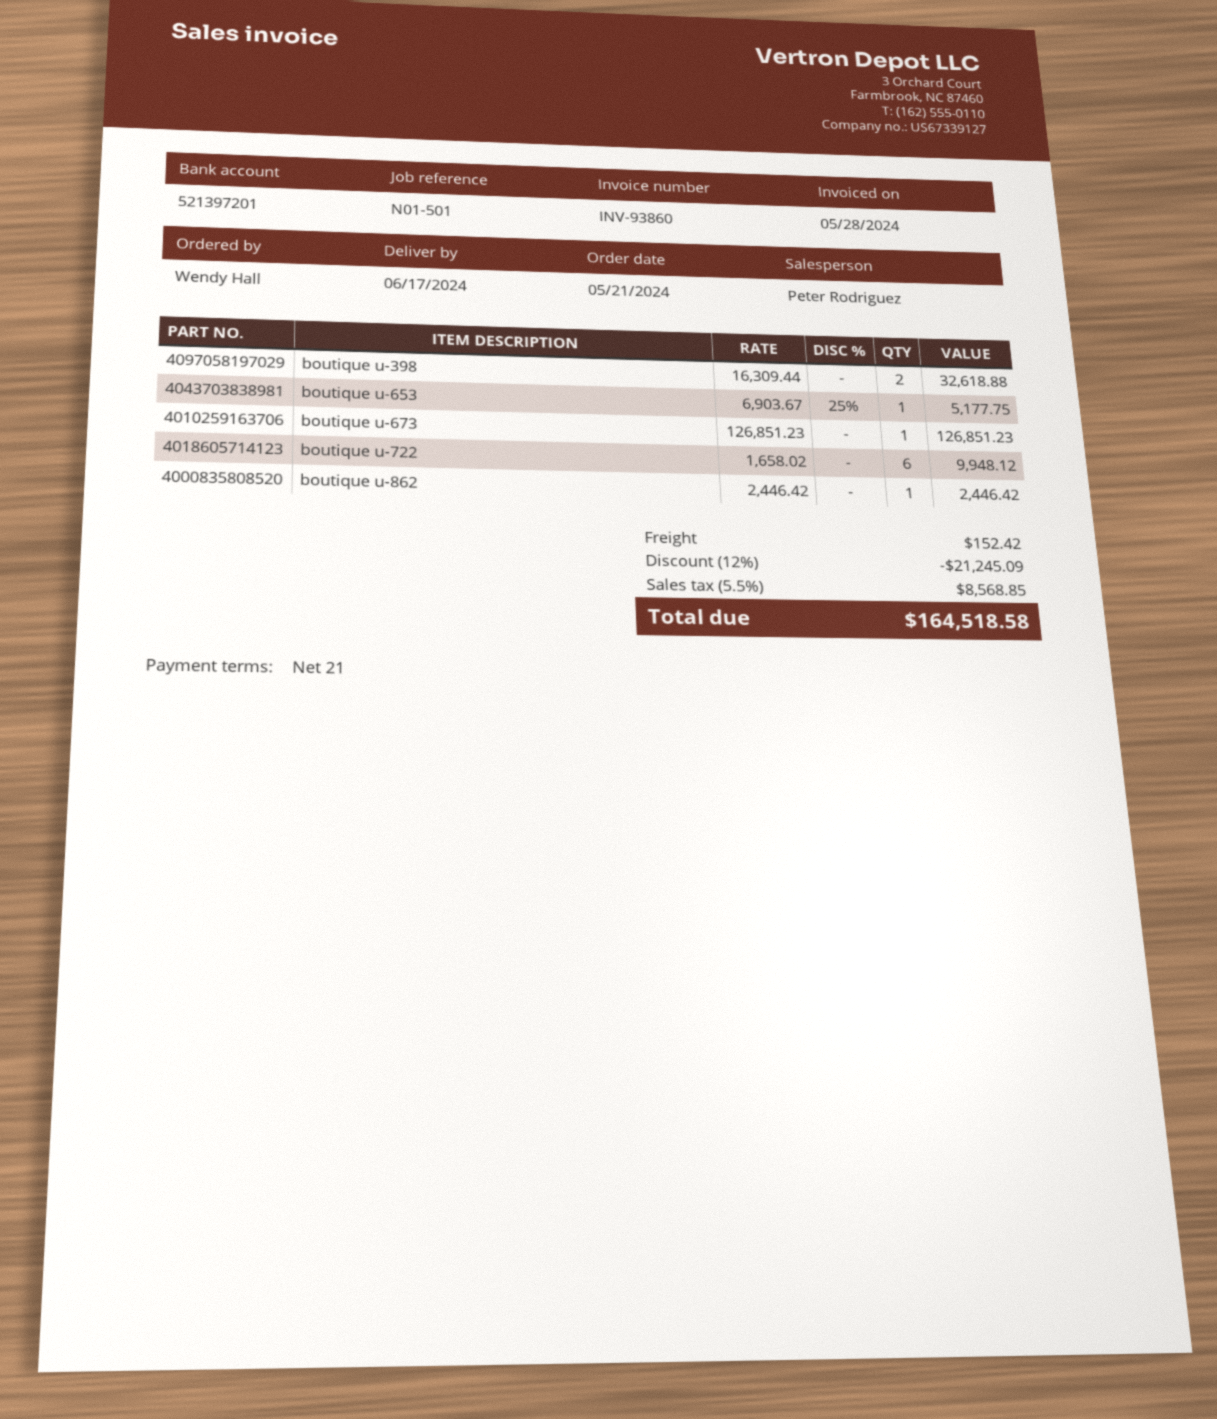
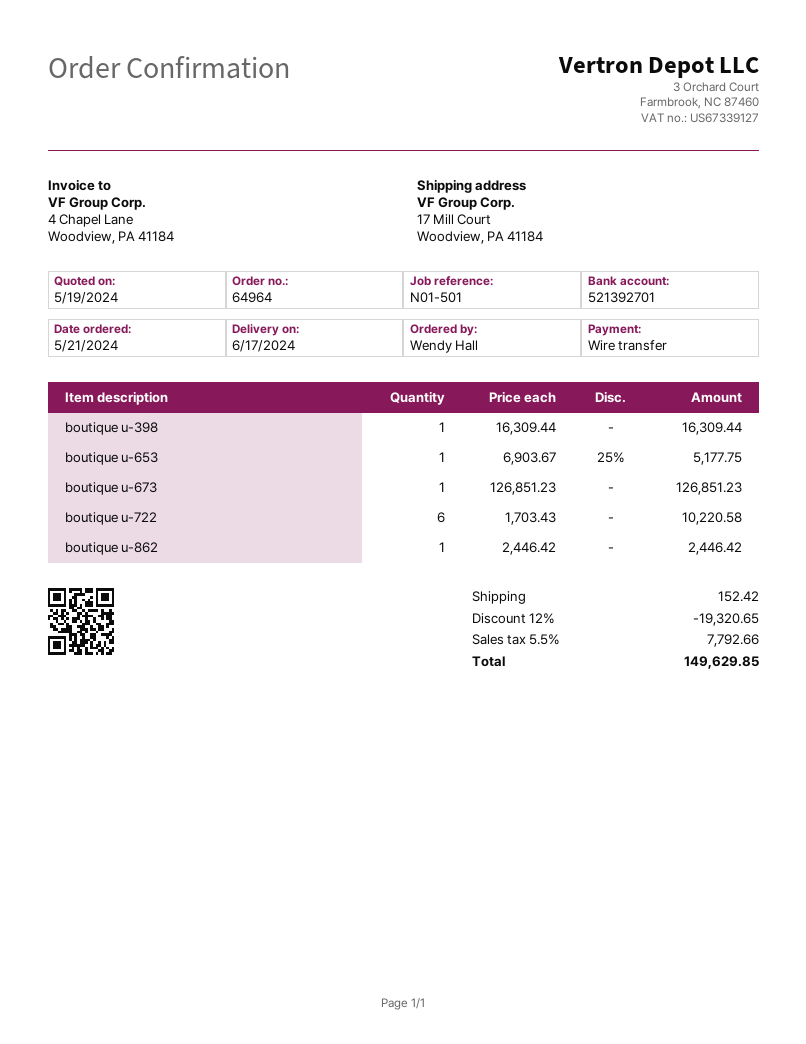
bank account: 521397201 -> 521392701
boutique u-398: 2 x 16309.44 = 32618.88 -> 1 x 16309.44 = 16309.44
boutique u-722: 6 x 1658.02 = 9948.12 -> 6 x 1703.43 = 10220.58
discount: 12% = 21245.09 -> 12% = 19320.65
tax: 5.5% = 8568.85 -> 5.5% = 7792.66
total: 164518.58 -> 149629.85

